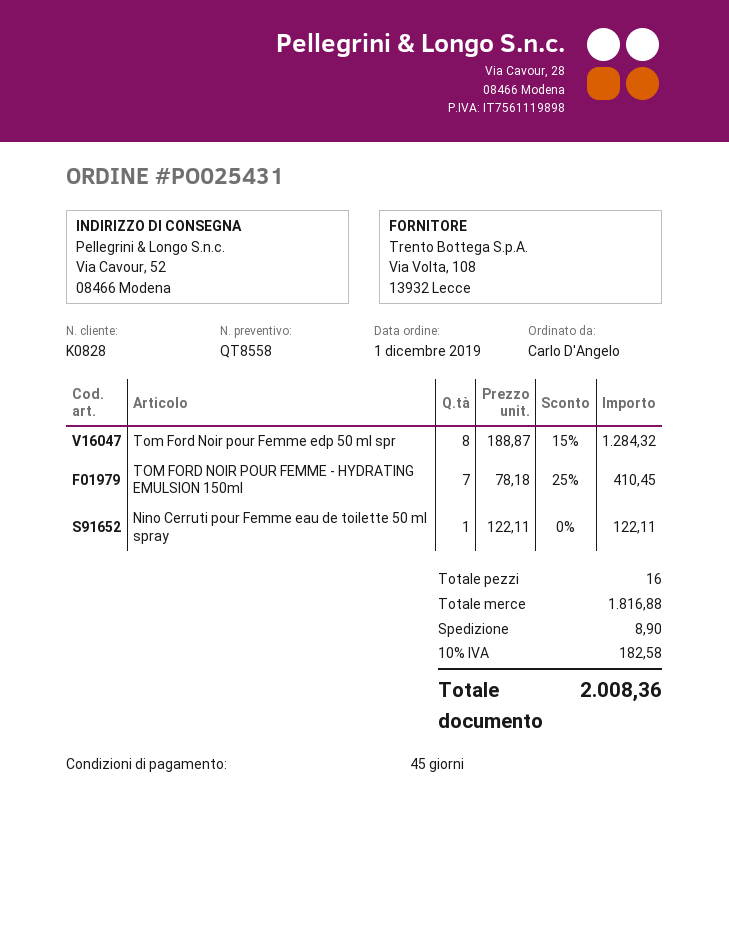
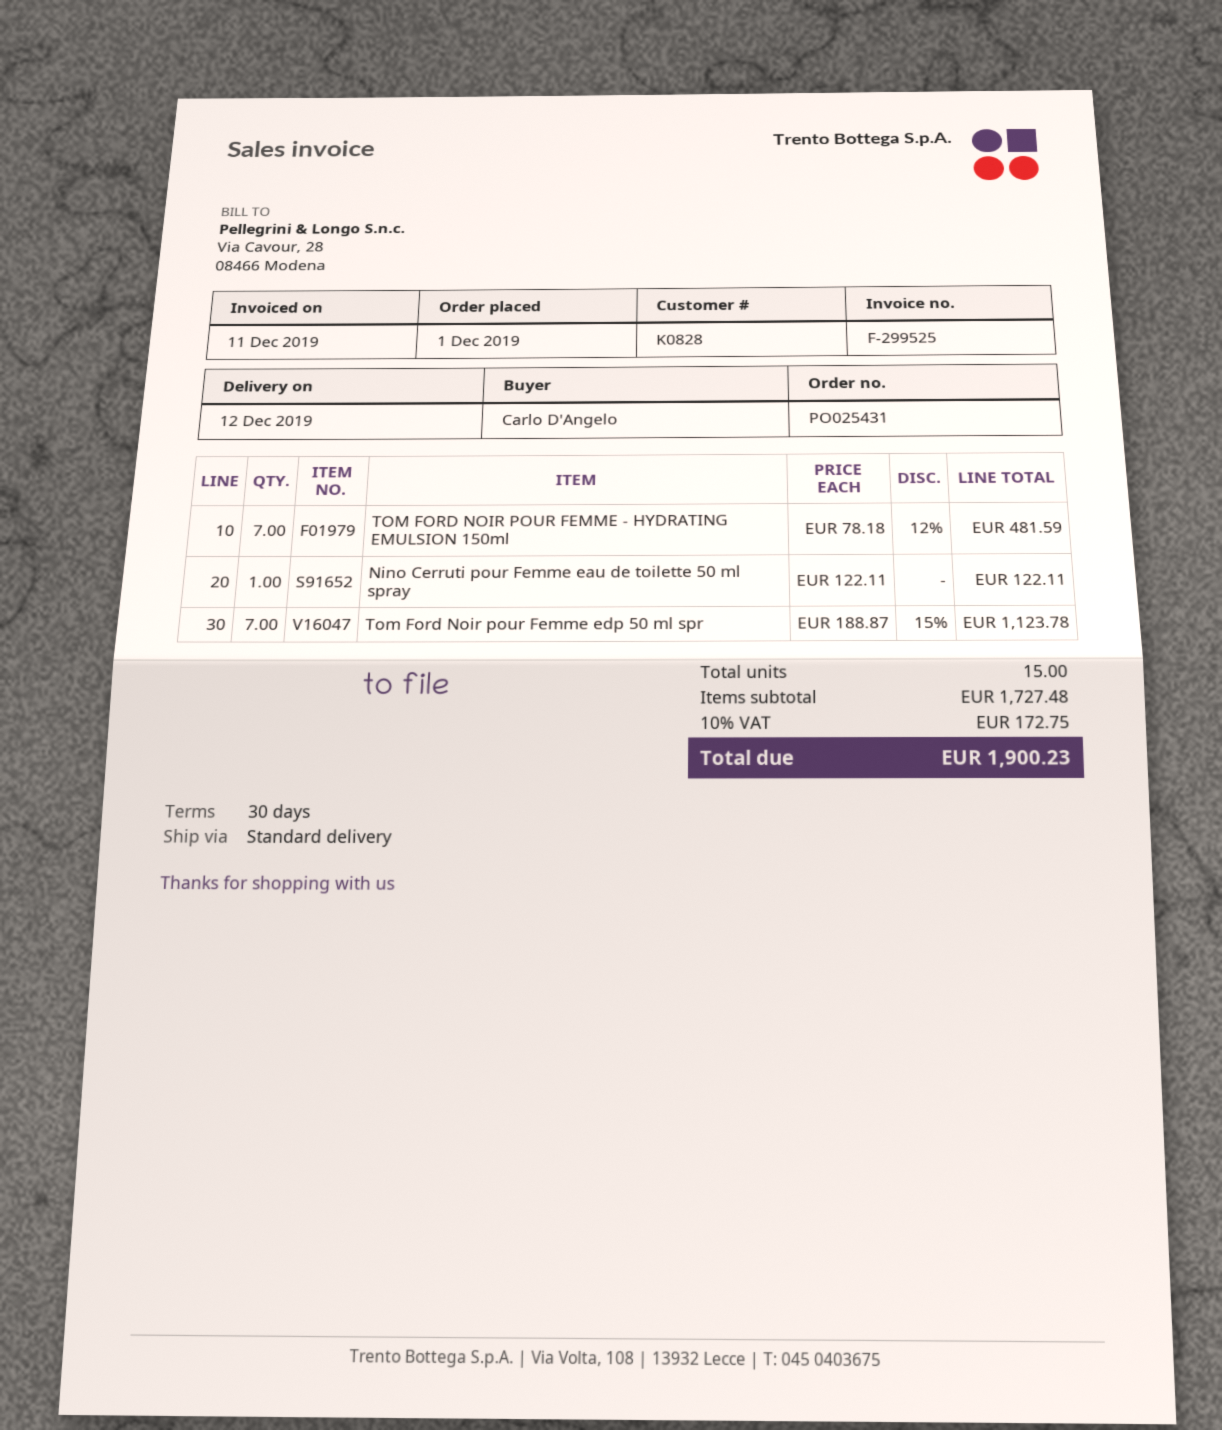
payment terms: 45 days -> 30 days
Tom Ford Noir pour Femme edp 50 ml spr: 8 x 188.87 - 15% = 1284.32 -> 7 x 188.87 - 15% = 1123.78
TOM FORD NOIR POUR FEMME - HYDRATING EMULSION 150ml: 7 x 78.18 - 25% = 410.45 -> 7 x 78.18 - 12% = 481.59
total quantity: 16 -> 15
subtotal: 1816.88 -> 1727.48
shipping: 8.90 -> none
tax: 10% = 182.58 -> 10% = 172.75
total: 2008.36 -> 1900.23

